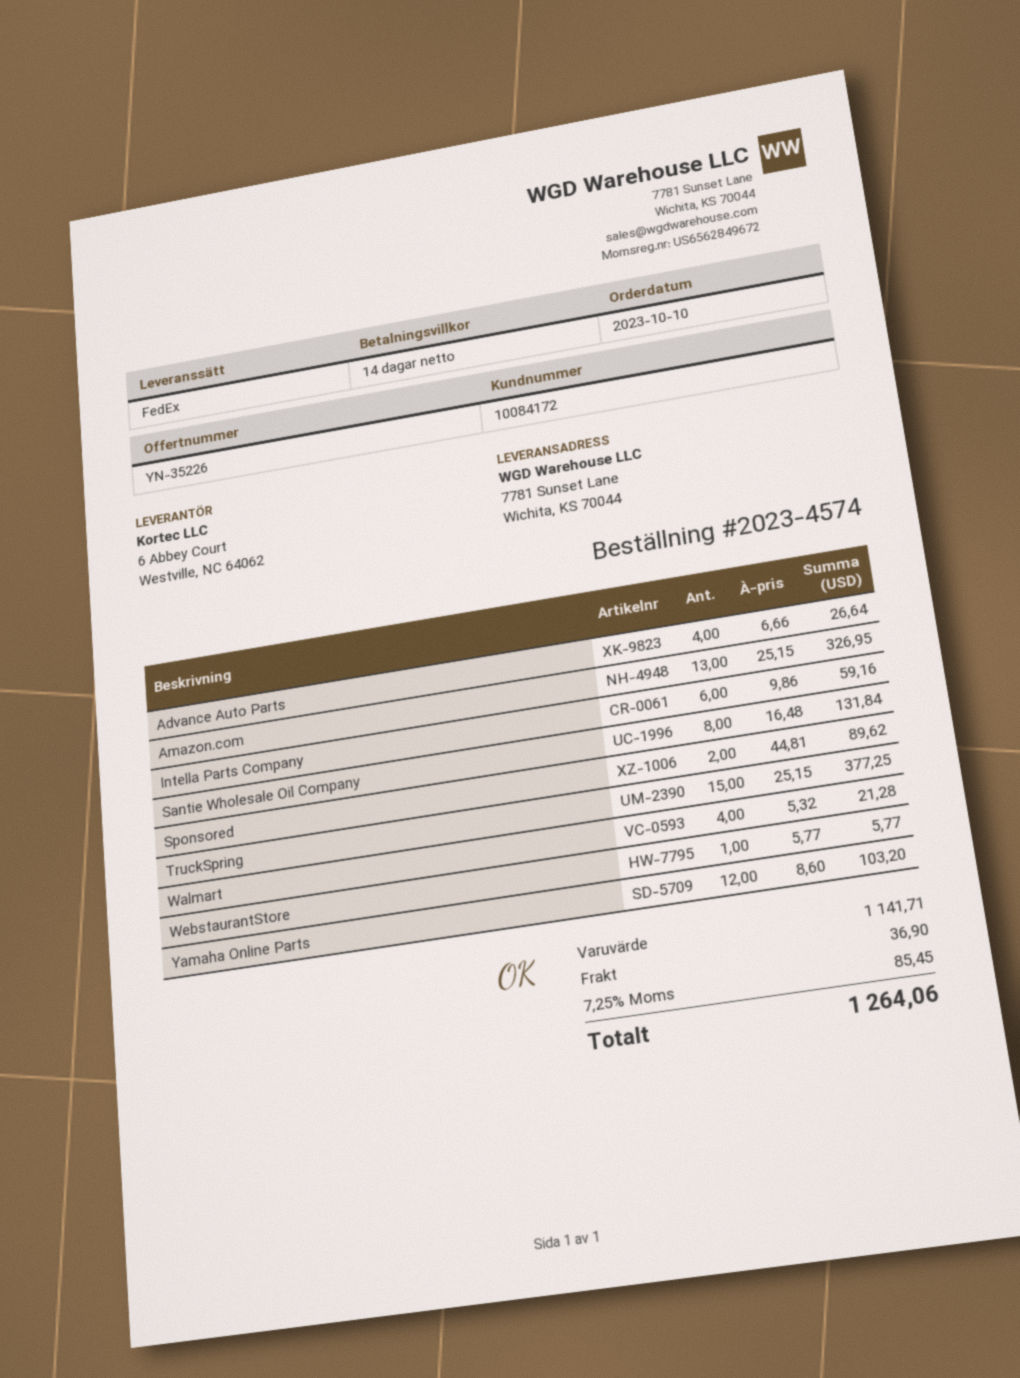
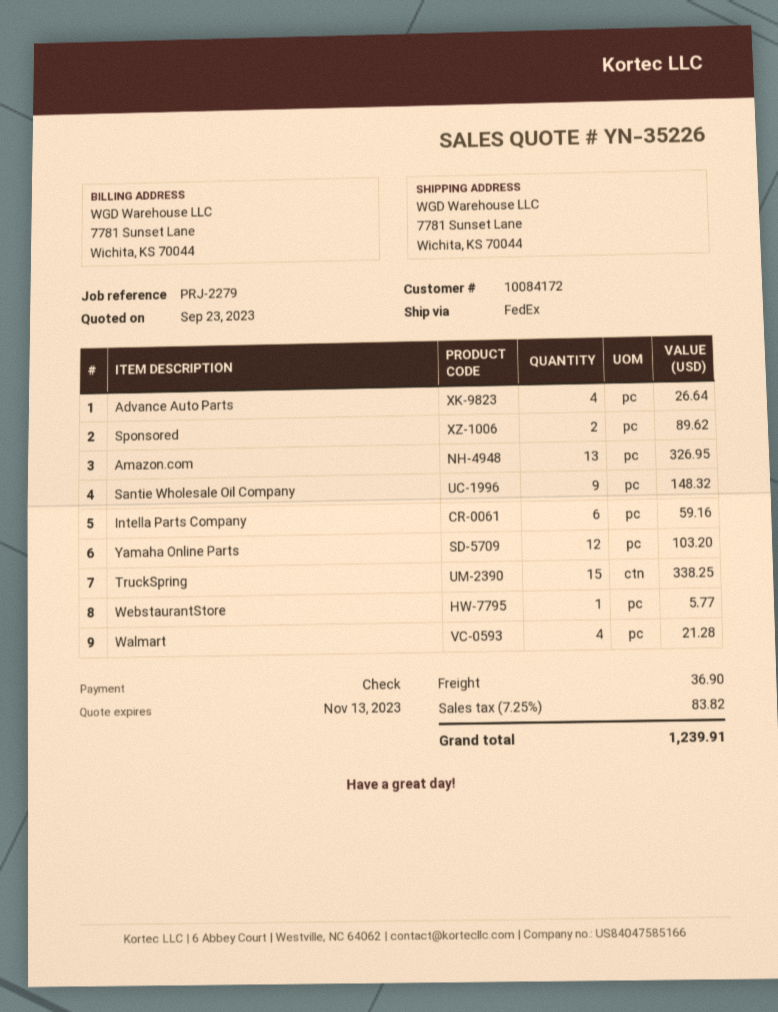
Santie Wholesale Oil Company: 8 for 131.84 -> 9 for 148.32
TruckSpring: 15 for 377.25 -> 15 for 338.25
tax: 7.25% = 85.45 -> 7.25% = 83.82
total: 1264.06 -> 1239.91

